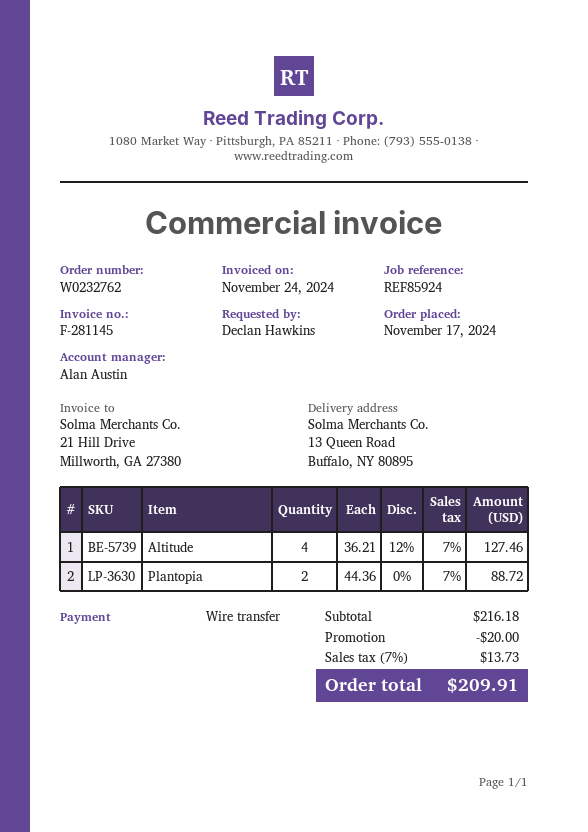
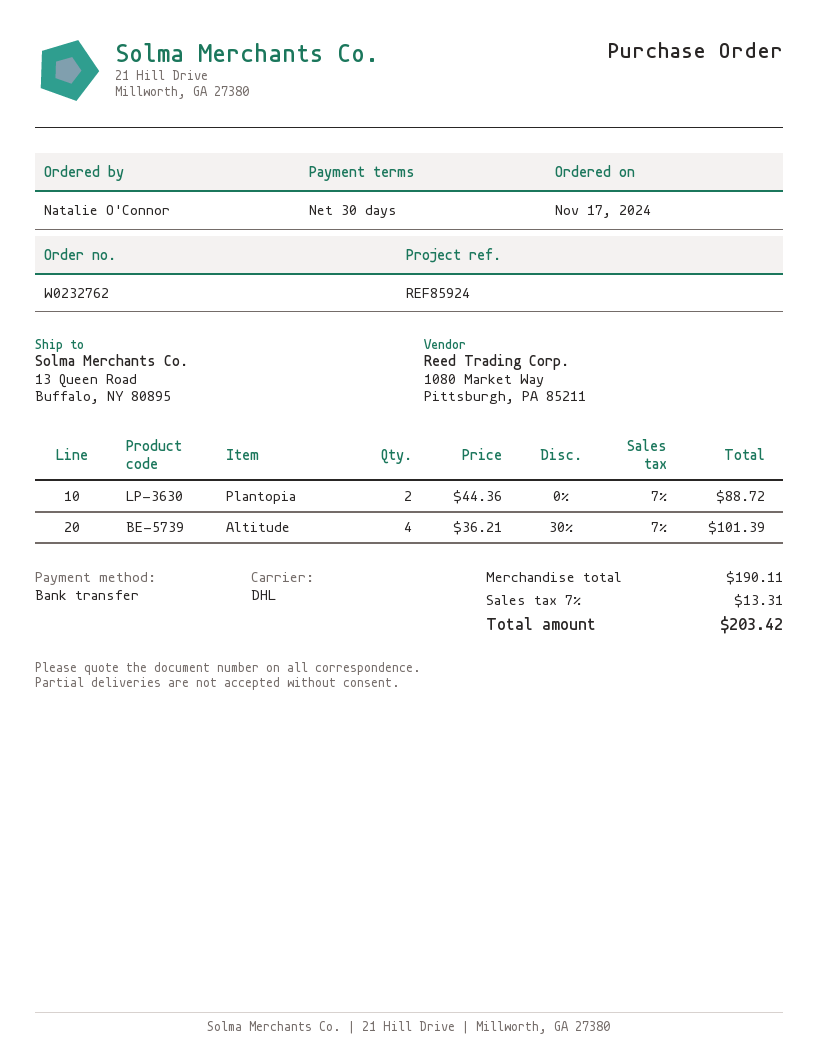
ordered by: Declan Hawkins -> Natalie O'Connor
Altitude: 4 x 36.21 - 12% = 127.46 -> 4 x 36.21 - 30% = 101.39
subtotal: 216.18 -> 190.11
discount: 20.00 -> none
tax: 7% = 13.73 -> 7% = 13.31
total: 209.91 -> 203.42

